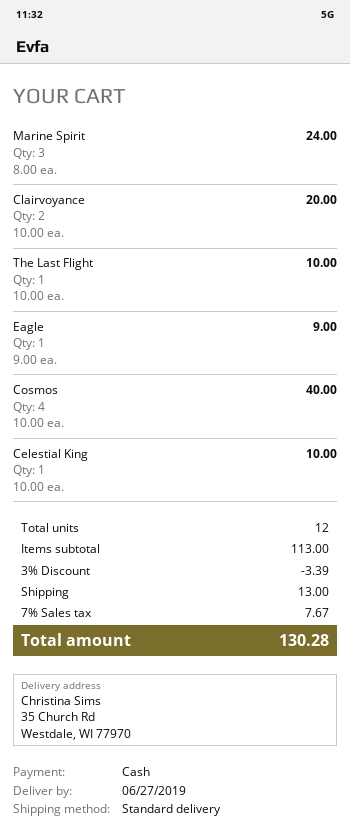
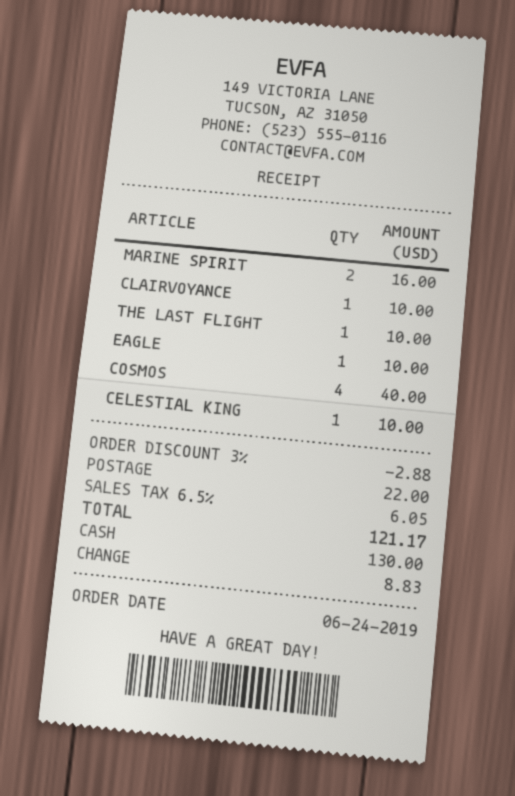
Marine Spirit: 3 for 24.00 -> 2 for 16.00
Clairvoyance: 2 for 20.00 -> 1 for 10.00
Eagle: 1 for 9.00 -> 1 for 10.00
discount: 3% = 3.39 -> 3% = 2.88
shipping: 13.00 -> 22.00
tax: 7% = 7.67 -> 6.5% = 6.05
total: 130.28 -> 121.17

